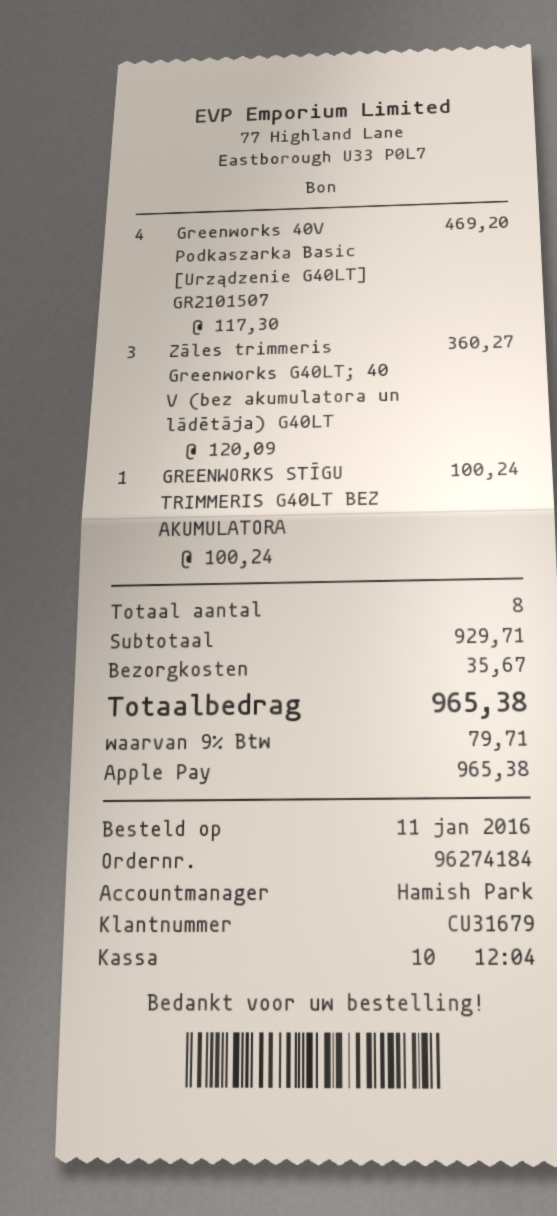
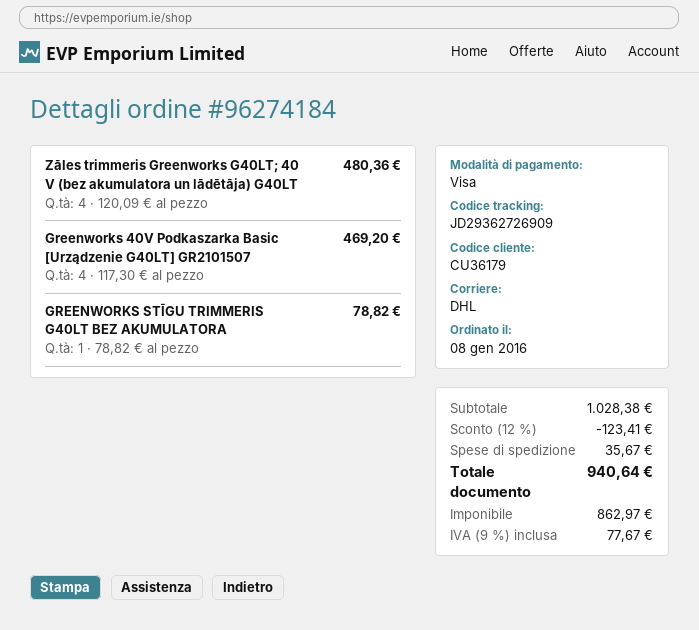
order date: 2016-01-11 -> 2016-01-08
customer number: CU31679 -> CU36179
payment method: Apple Pay -> Visa
Zāles trimmeris Greenworks G40LT; 40 V (bez akumulatora un lādētāja) G40LT: 3 x 120.09 = 360.27 -> 4 x 120.09 = 480.36
GREENWORKS STĪGU TRIMMERIS G40LT BEZ AKUMULATORA: 1 x 100.24 = 100.24 -> 1 x 78.82 = 78.82
subtotal: 929.71 -> 1028.38
discount: none -> 12% = 123.41
tax: 9% = 79.71 -> 9% = 77.67
total: 965.38 -> 940.64

